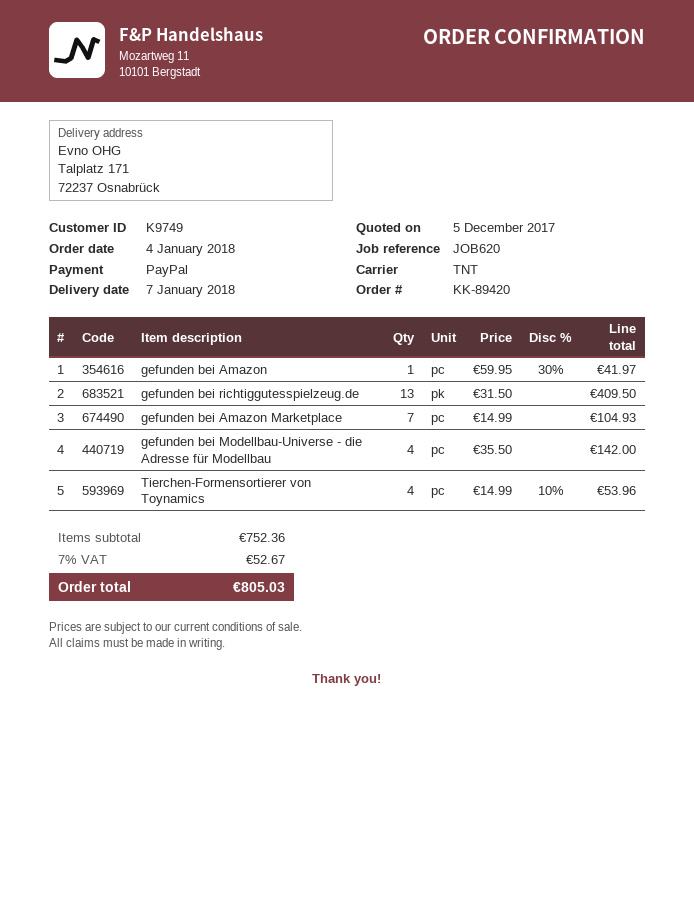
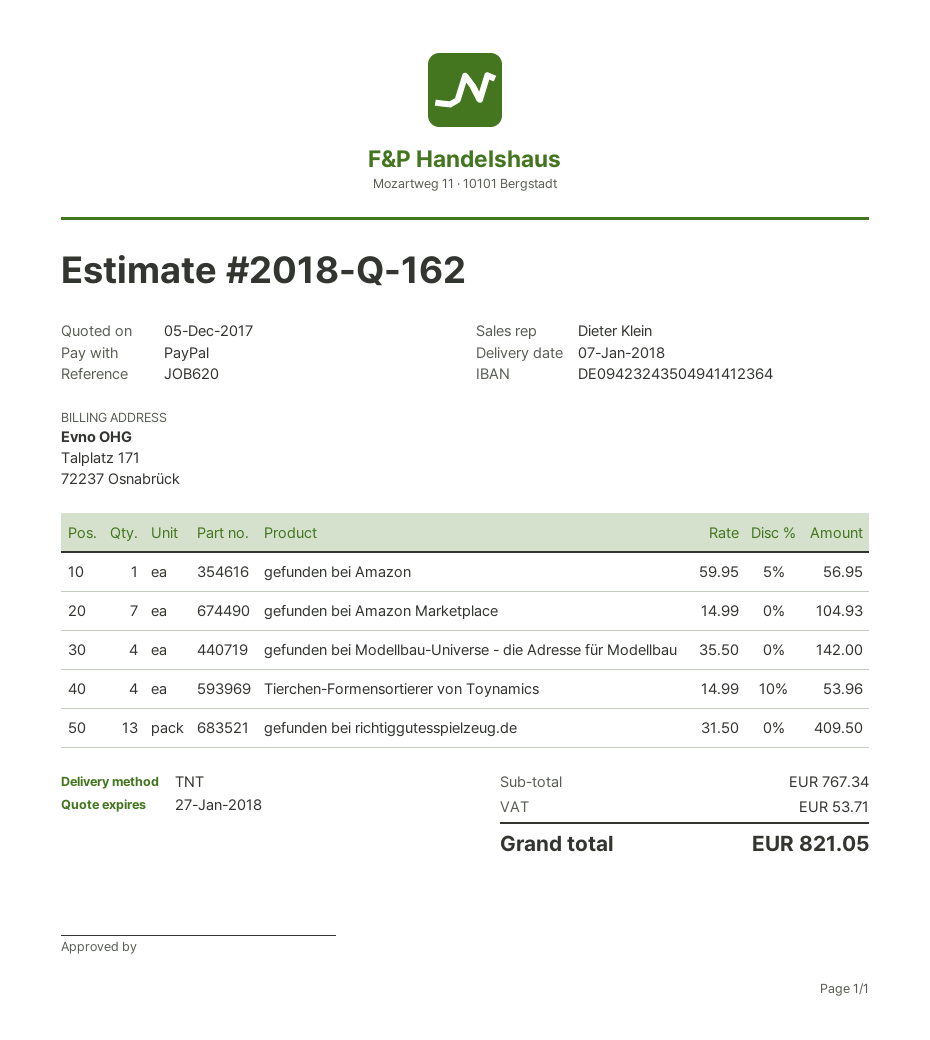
gefunden bei Amazon: 1 x 59.95 - 30% = 41.97 -> 1 x 59.95 - 5% = 56.95
subtotal: 752.36 -> 767.34
tax: 52.67 -> 53.71
total: 805.03 -> 821.05

